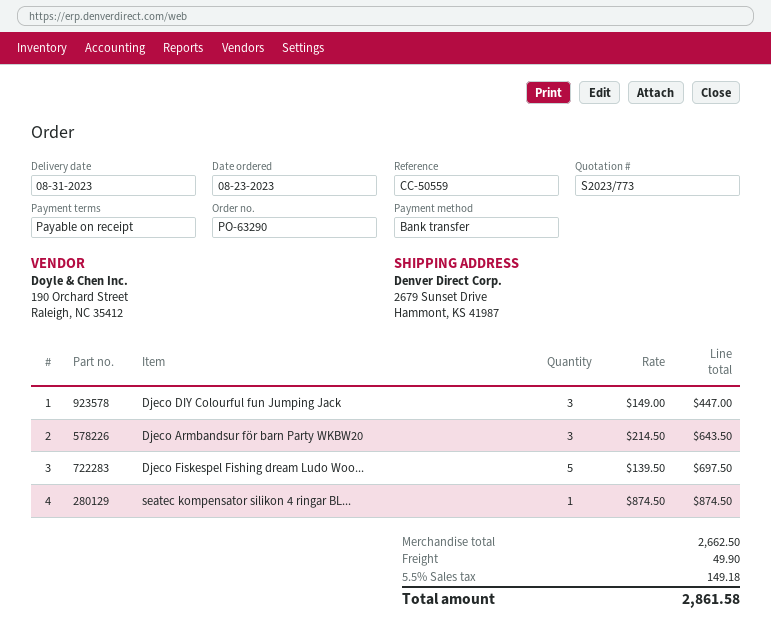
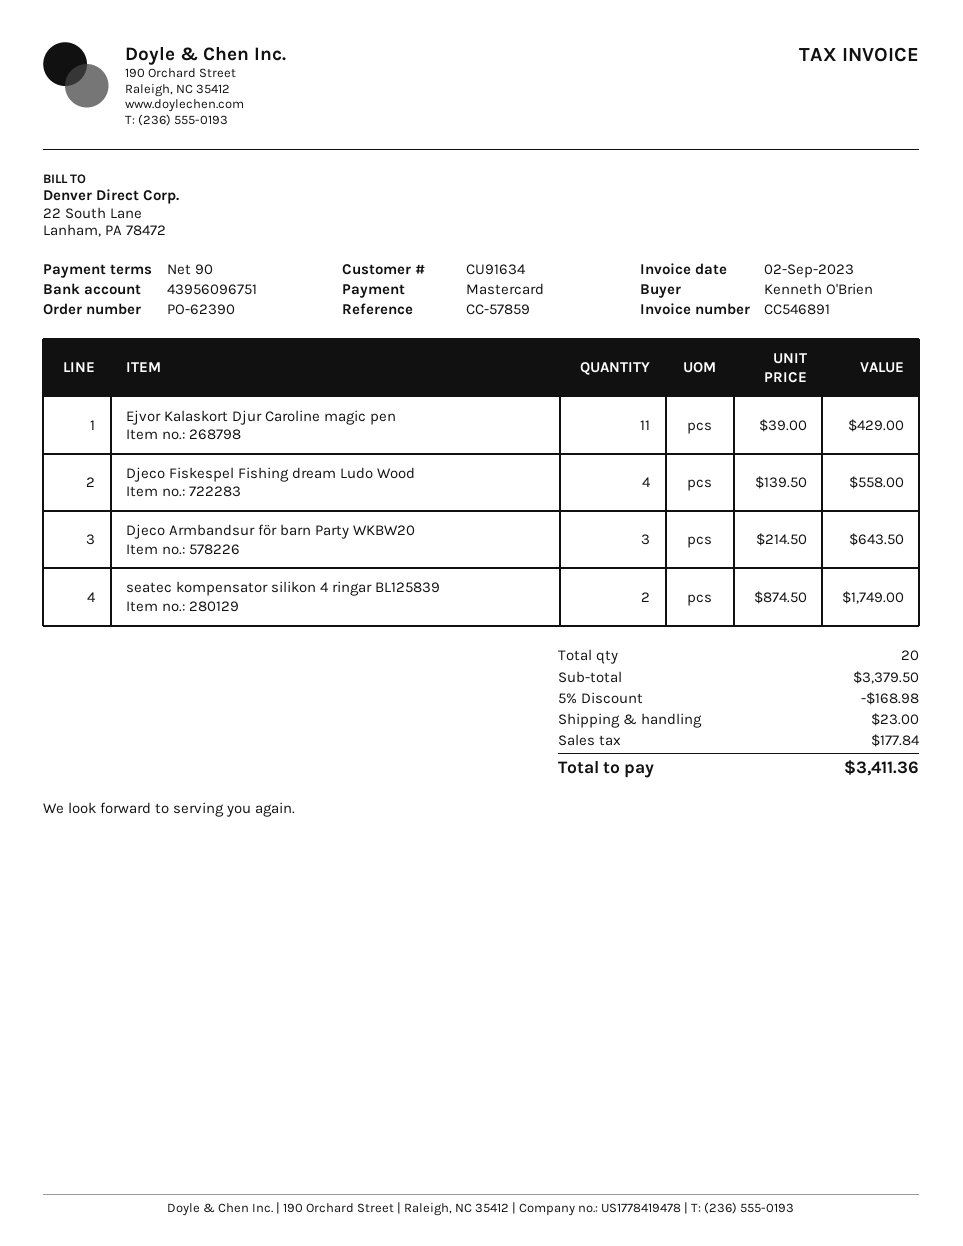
order number: PO-63290 -> PO-62390
payment terms: on receipt -> 90 days
reference: CC-50559 -> CC-57859
payment method: bank transfer -> Mastercard
Djeco DIY Colourful fun Jumping Jack: 3 x 149.00 = 447.00 -> none
Djeco Fiskespel Fishing dream Ludo Woo...: 5 x 139.50 = 697.50 -> 4 x 139.50 = 558.00
seatec kompensator silikon 4 ringar BL...: 1 x 874.50 = 874.50 -> 2 x 874.50 = 1749.00
Ejvor Kalaskort Djur Caroline magic pen: none -> 11 x 39.00 = 429.00
subtotal: 2662.50 -> 3379.50
discount: none -> 5% = 168.98
shipping: 49.90 -> 23.00
tax: 149.18 -> 177.84
total: 2861.58 -> 3411.36

